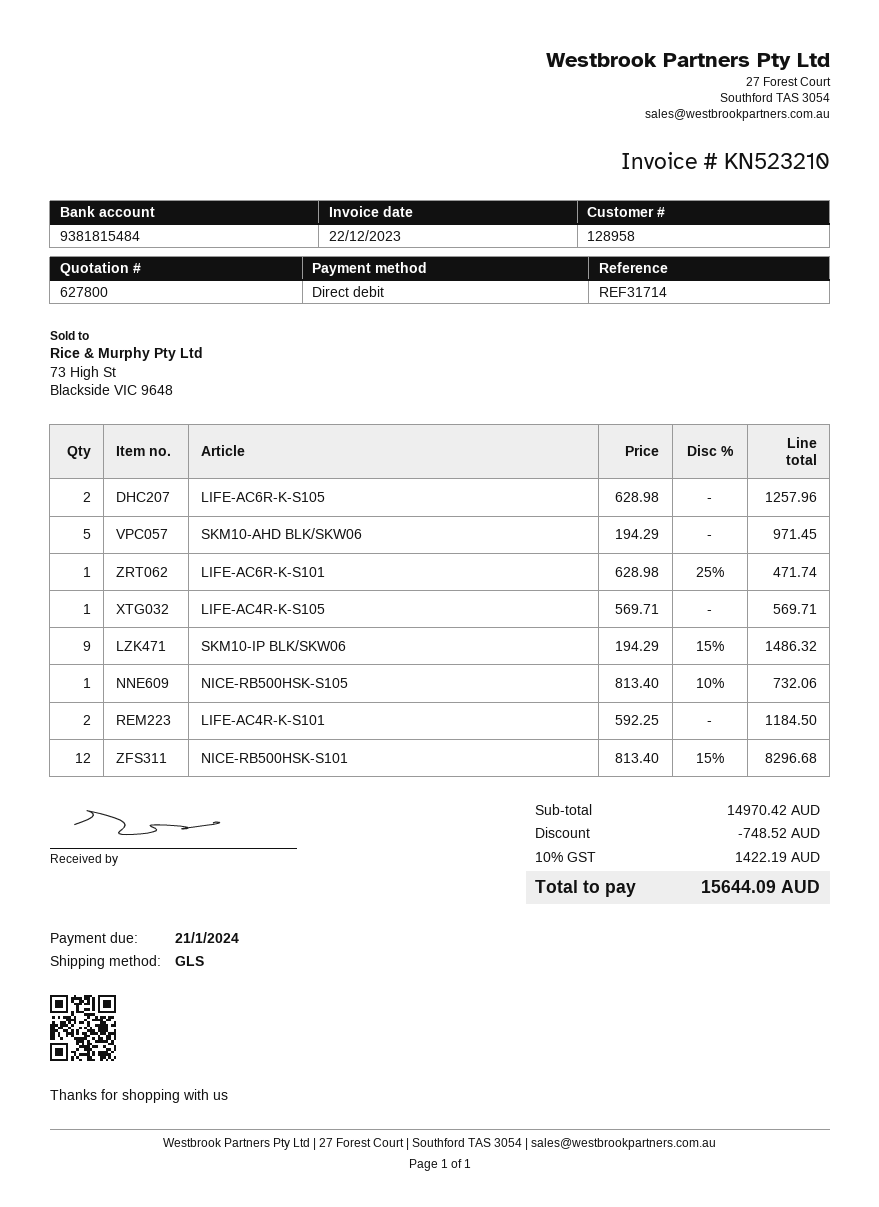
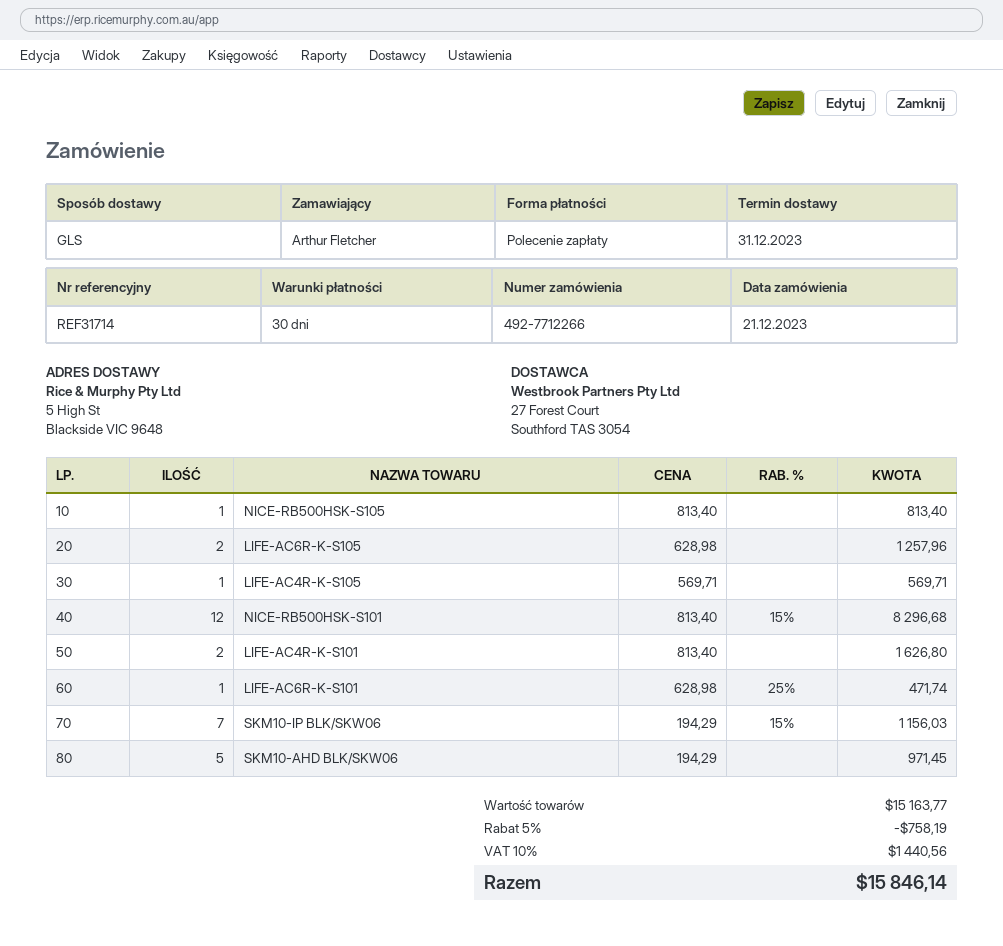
SKM10-IP BLK/SKW06: 9 x 194.29 - 15% = 1486.32 -> 7 x 194.29 - 15% = 1156.03
NICE-RB500HSK-S105: 1 x 813.40 - 10% = 732.06 -> 1 x 813.40 = 813.40
LIFE-AC4R-K-S101: 2 x 592.25 = 1184.50 -> 2 x 813.40 = 1626.80
subtotal: 14970.42 -> 15163.77
discount: 748.52 -> 758.19
tax: 10% = 1422.19 -> 10% = 1440.56
total: 15644.09 -> 15846.14

